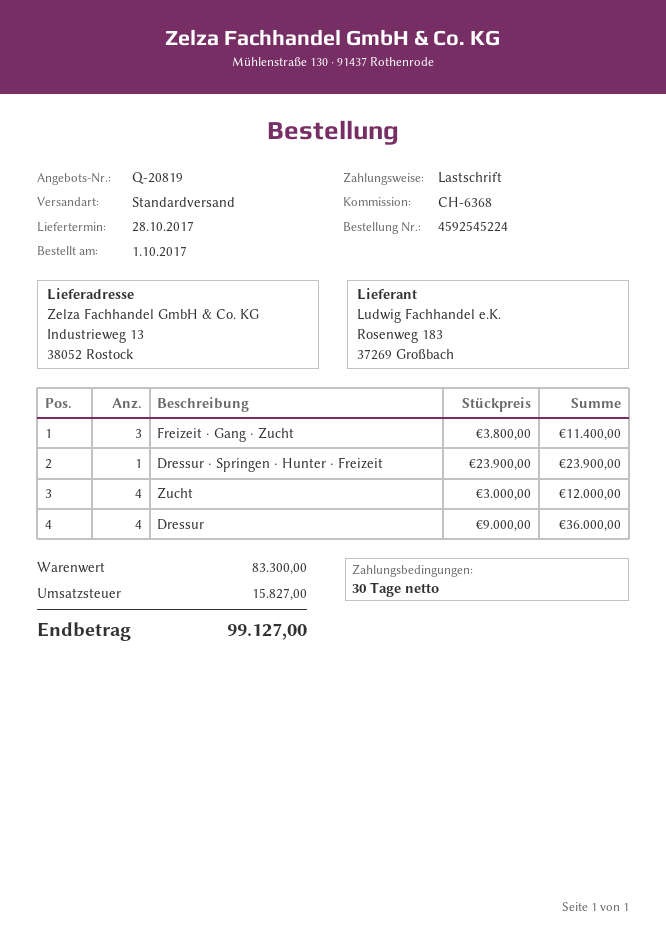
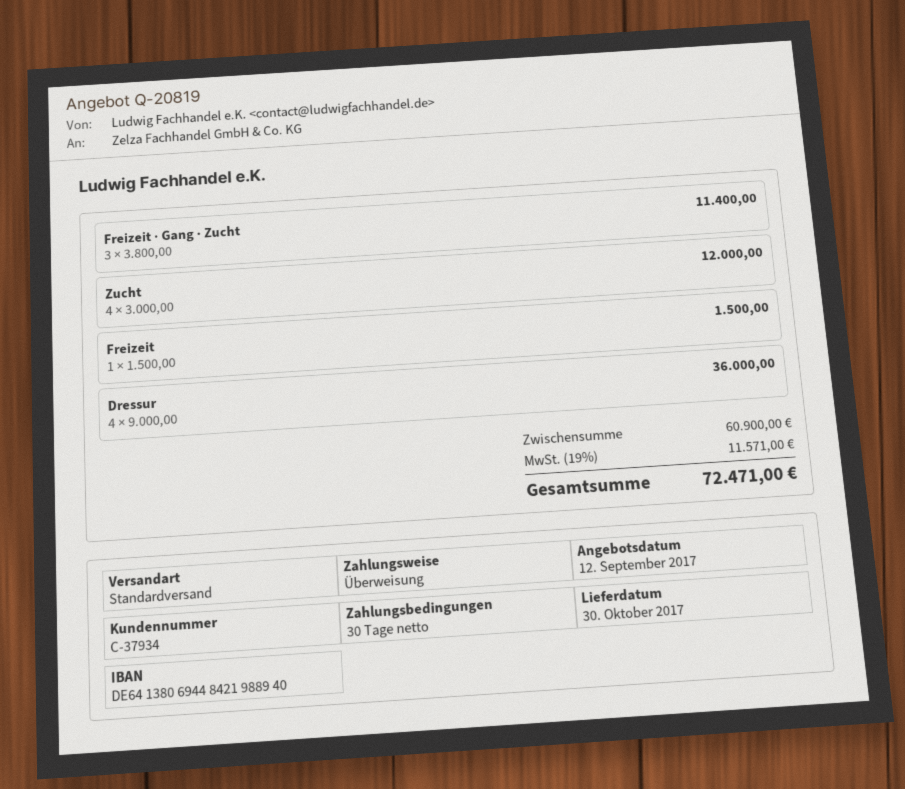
delivery date: 2017-10-28 -> 2017-10-30
payment method: direct debit -> bank transfer
Dressur · Springen · Hunter · Freizeit: 1 x 23900.00 = 23900.00 -> none
Freizeit: none -> 1 x 1500.00 = 1500.00
subtotal: 83300.00 -> 60900.00
tax: 15827.00 -> 11571.00
total: 99127.00 -> 72471.00

